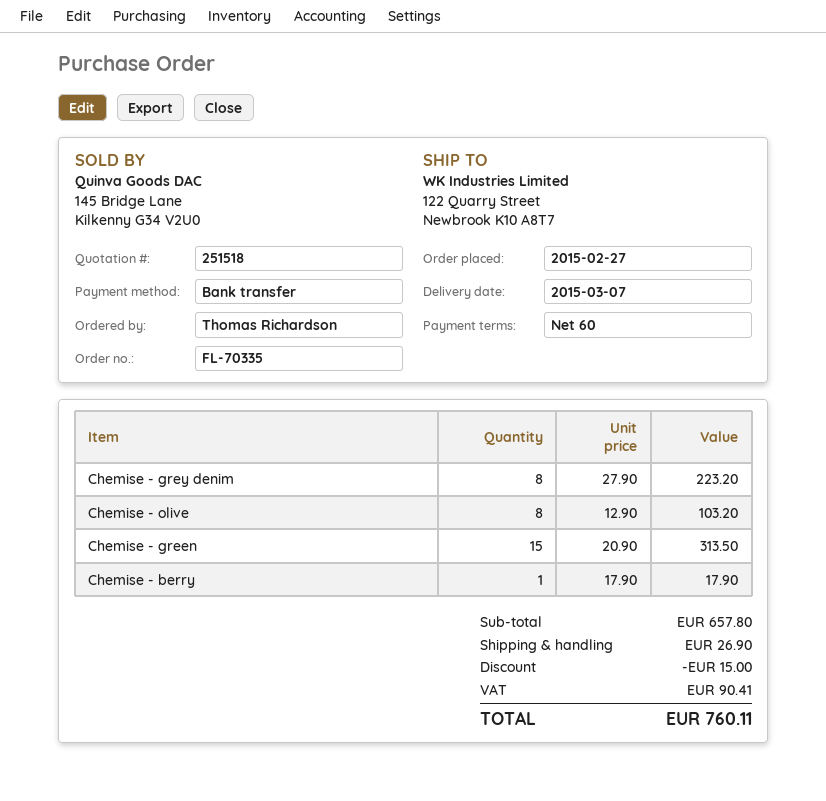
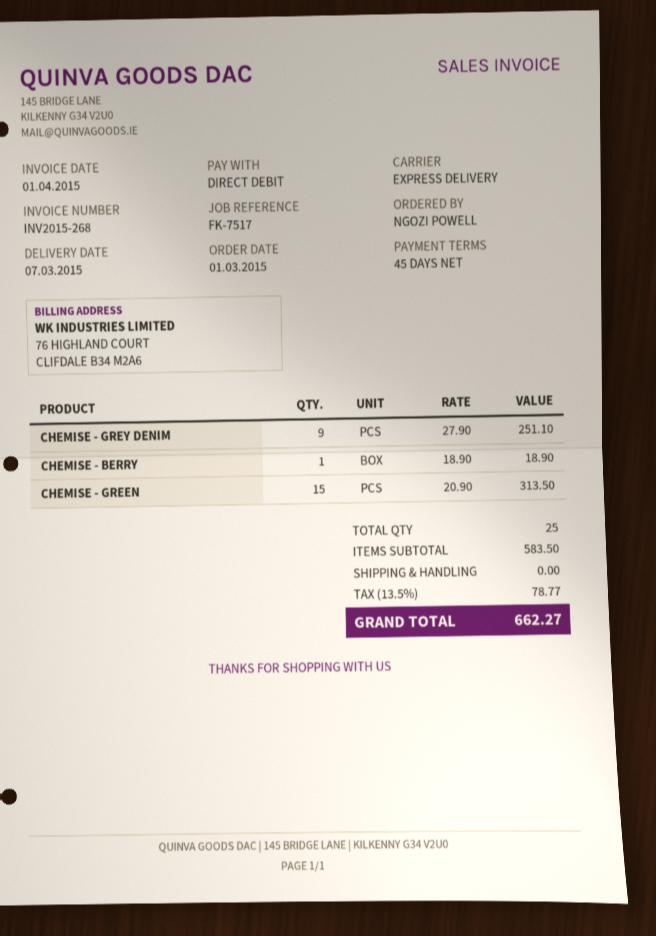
order date: 2015-02-27 -> 2015-03-01
payment terms: 60 days -> 45 days
ordered by: Thomas Richardson -> NGOZI POWELL
payment method: bank transfer -> direct debit
Chemise - grey denim: 8 x 27.90 = 223.20 -> 9 x 27.90 = 251.10
Chemise - olive: 8 x 12.90 = 103.20 -> none
Chemise - berry: 1 x 17.90 = 17.90 -> 1 x 18.90 = 18.90
subtotal: 657.80 -> 583.50
discount: 15.00 -> none
shipping: 26.90 -> 0.00
tax: 90.41 -> 78.77
total: 760.11 -> 662.27

